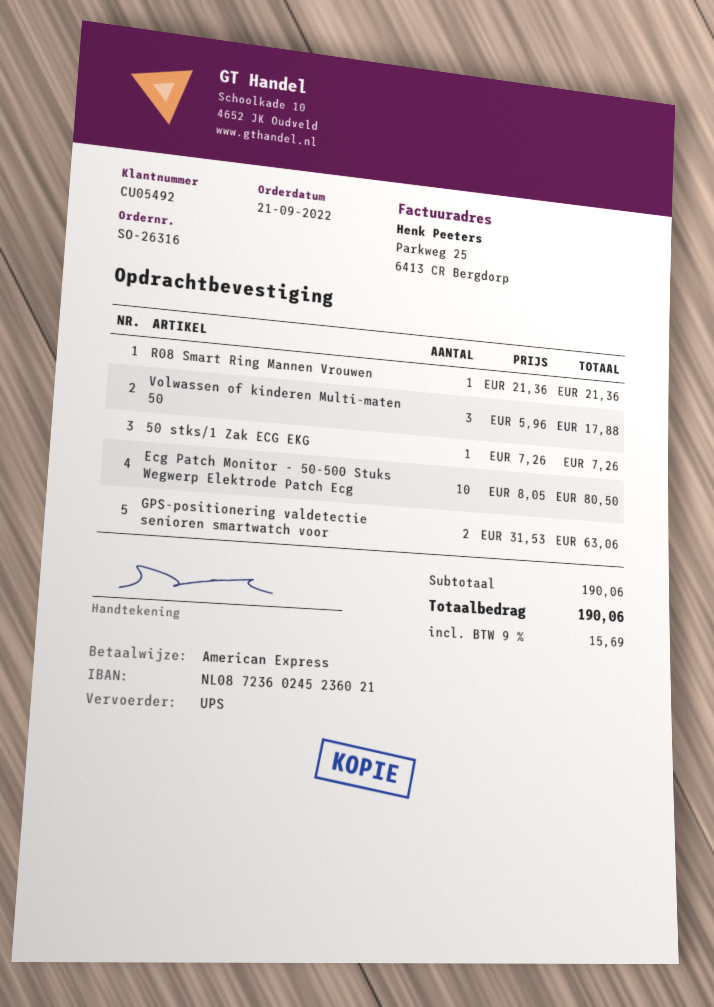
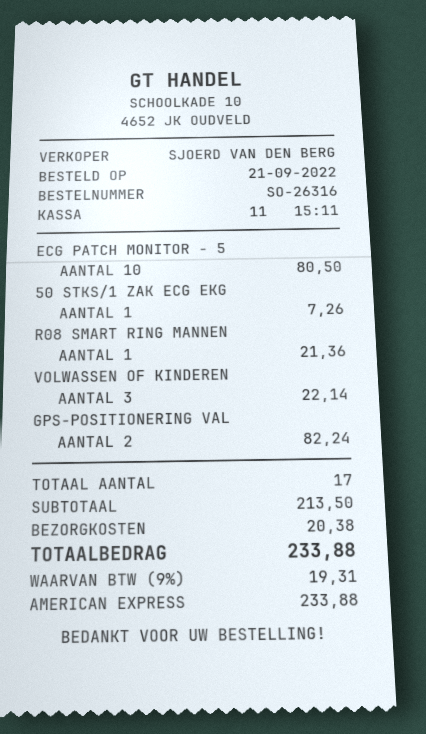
Volwassen of kinderen Multi-maten 50: 3 for 17.88 -> 3 for 22.14
GPS-positionering valdetectie senioren smartwatch voor: 2 for 63.06 -> 2 for 82.24
subtotal: 190.06 -> 213.50
shipping: none -> 20.38
tax: 9% = 15.69 -> 9% = 19.31
total: 190.06 -> 233.88

